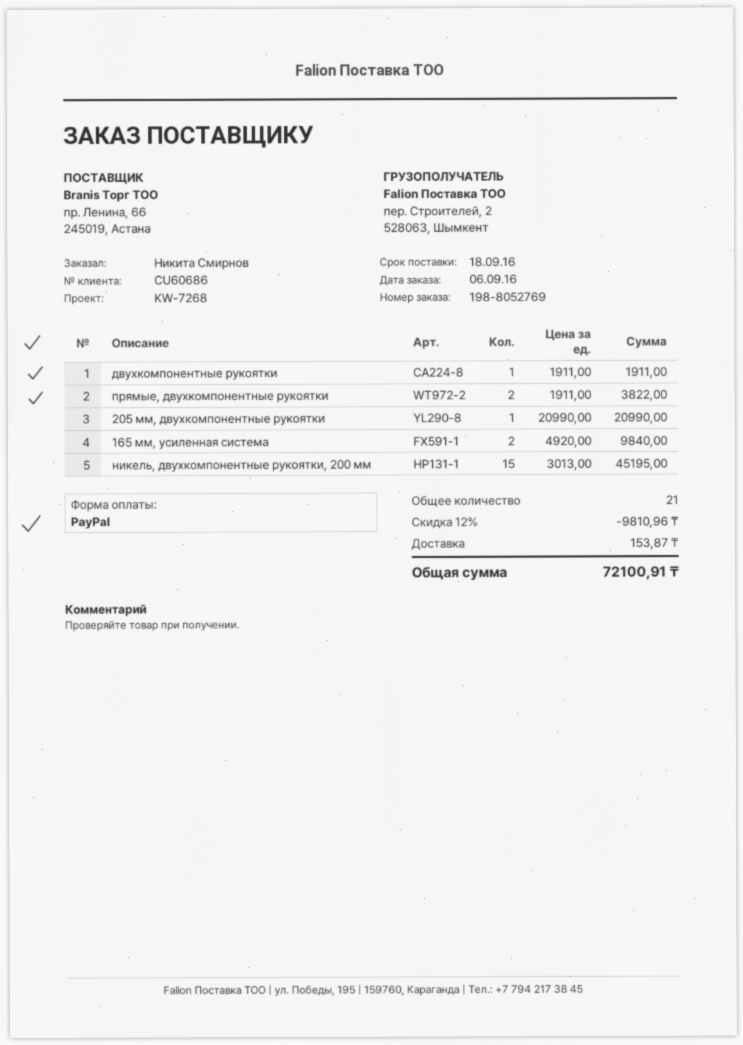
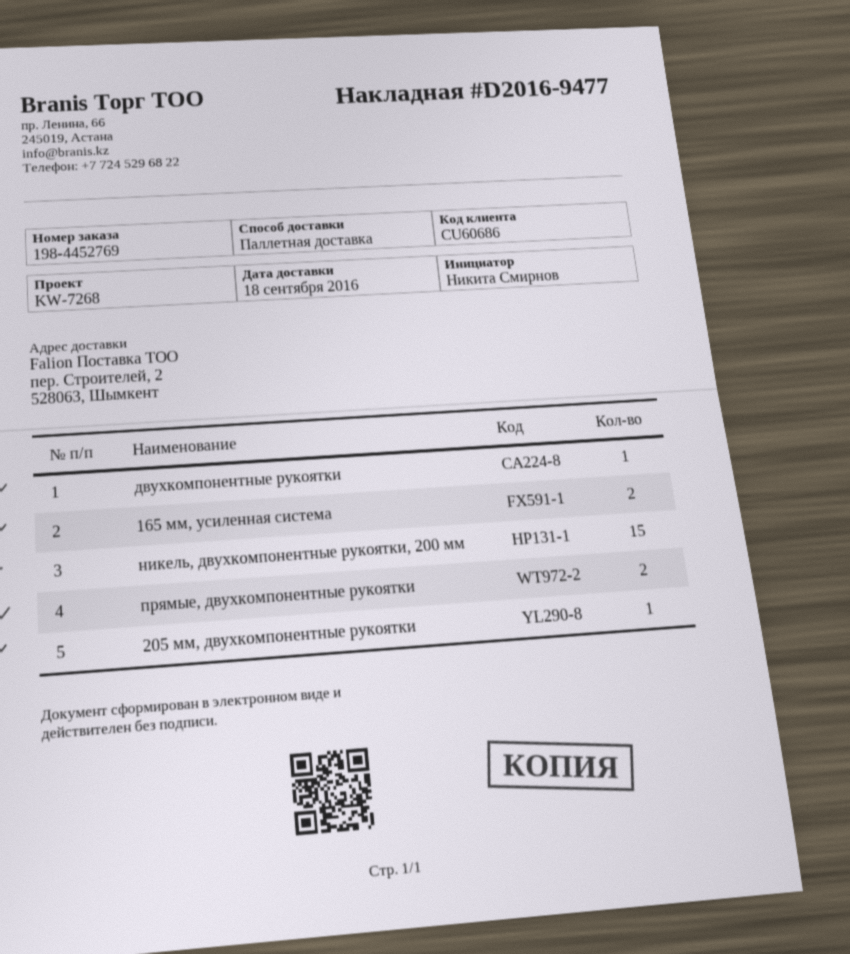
order number: 198-8052769 -> 198-4452769

